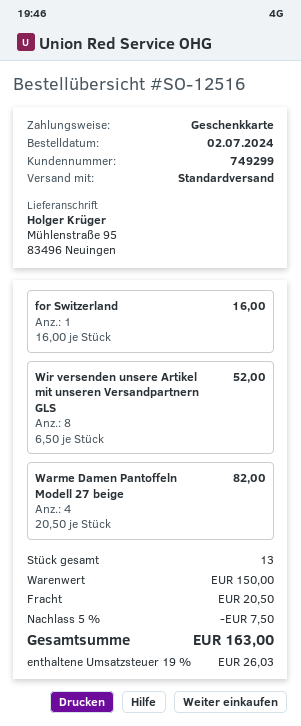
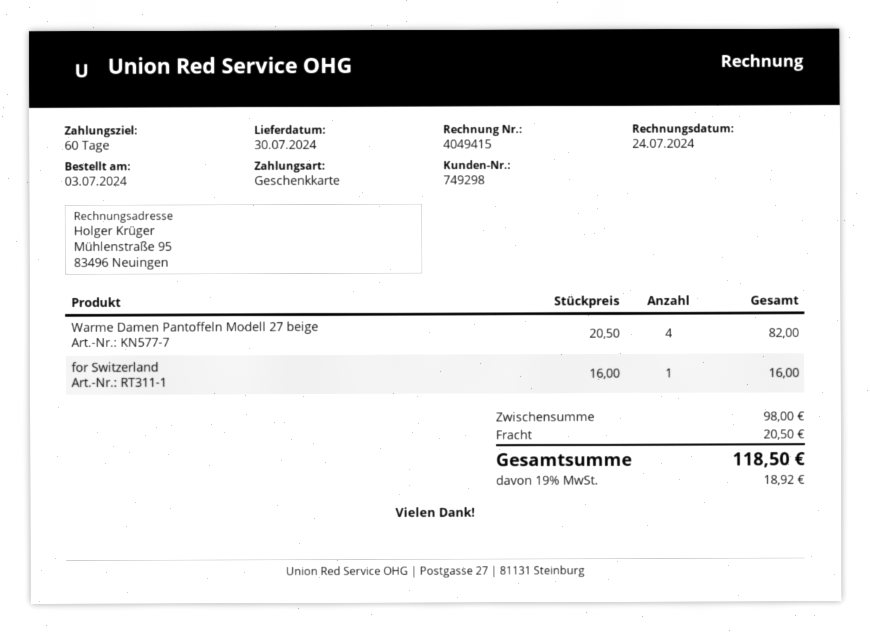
order date: 2024-07-02 -> 2024-07-03
customer number: 749299 -> 749298
Wir versenden unsere Artikel mit unseren Versandpartnern GLS: 8 x 6.50 = 52.00 -> none
subtotal: 150.00 -> 98.00
discount: 5% = 7.50 -> none
tax: 19% = 26.03 -> 19% = 18.92
total: 163.00 -> 118.50

